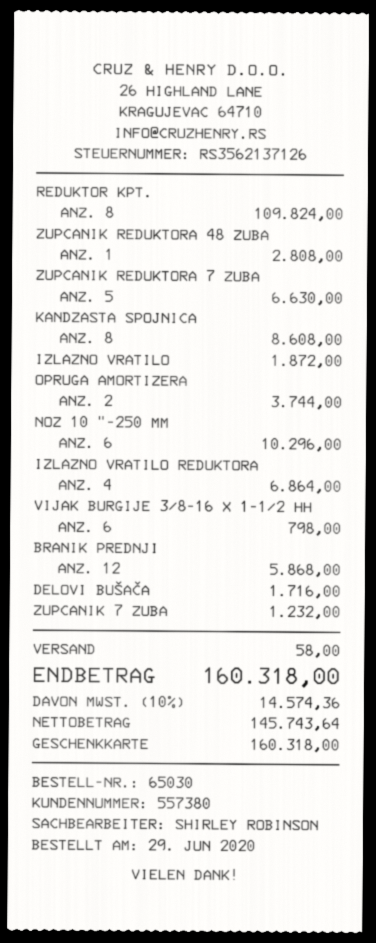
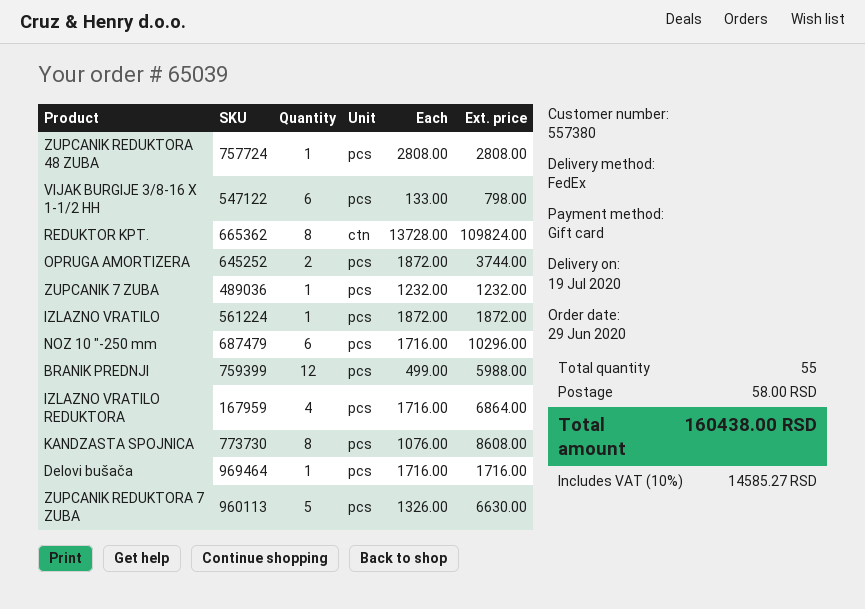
order number: 65030 -> 65039
BRANIK PREDNJI: 12 for 5868.00 -> 12 for 5988.00
tax: 10% = 14574.36 -> 10% = 14585.27
total: 160318.00 -> 160438.00

